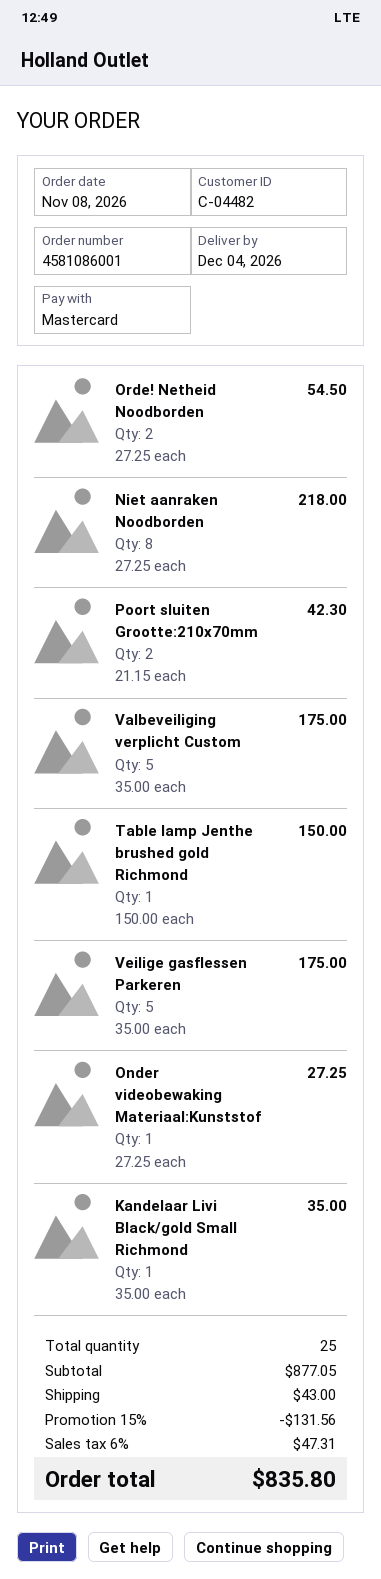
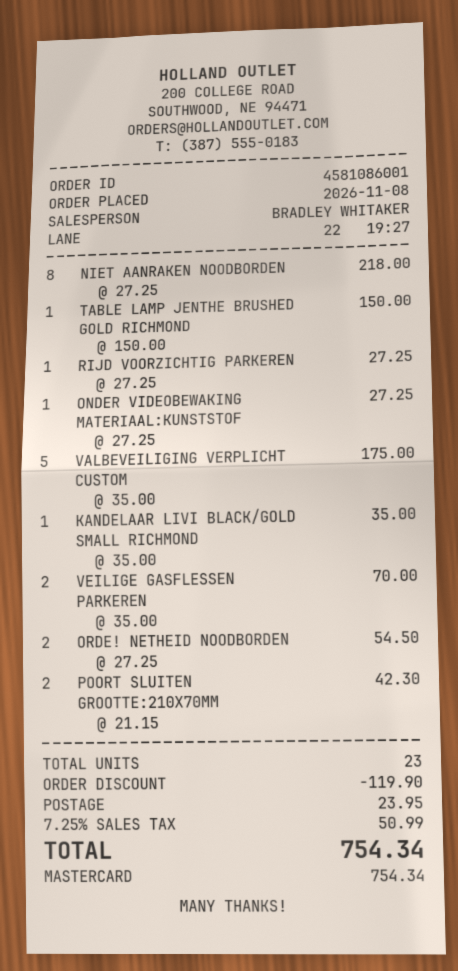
Veilige gasflessen Parkeren: 5 x 35.00 = 175.00 -> 2 x 35.00 = 70.00
RIJD VOORZICHTIG PARKEREN: none -> 1 x 27.25 = 27.25
total quantity: 25 -> 23
discount: 131.56 -> 119.90
shipping: 43.00 -> 23.95
tax: 6% = 47.31 -> 7.25% = 50.99
total: 835.80 -> 754.34

